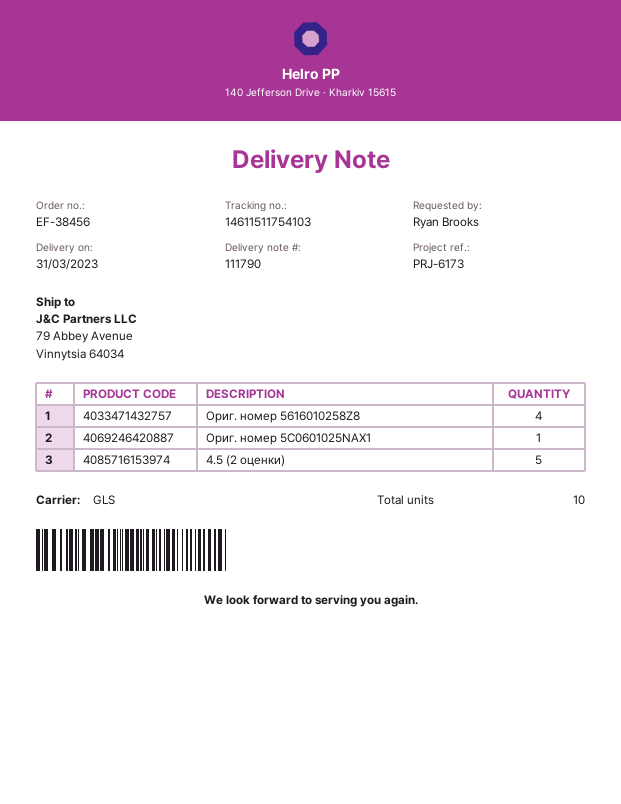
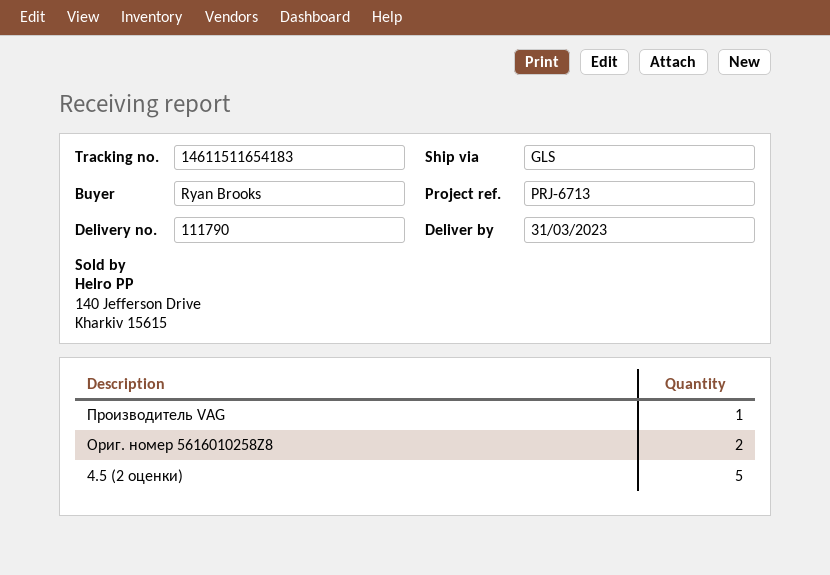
reference: PRJ-6173 -> PRJ-6713
tracking number: 14611511754103 -> 14611511654183
Ориг. номер 5616010258Z8: 4 -> 2
Ориг. номер 5C0601025NAX1: 1 -> none
Производитель VAG: none -> 1

